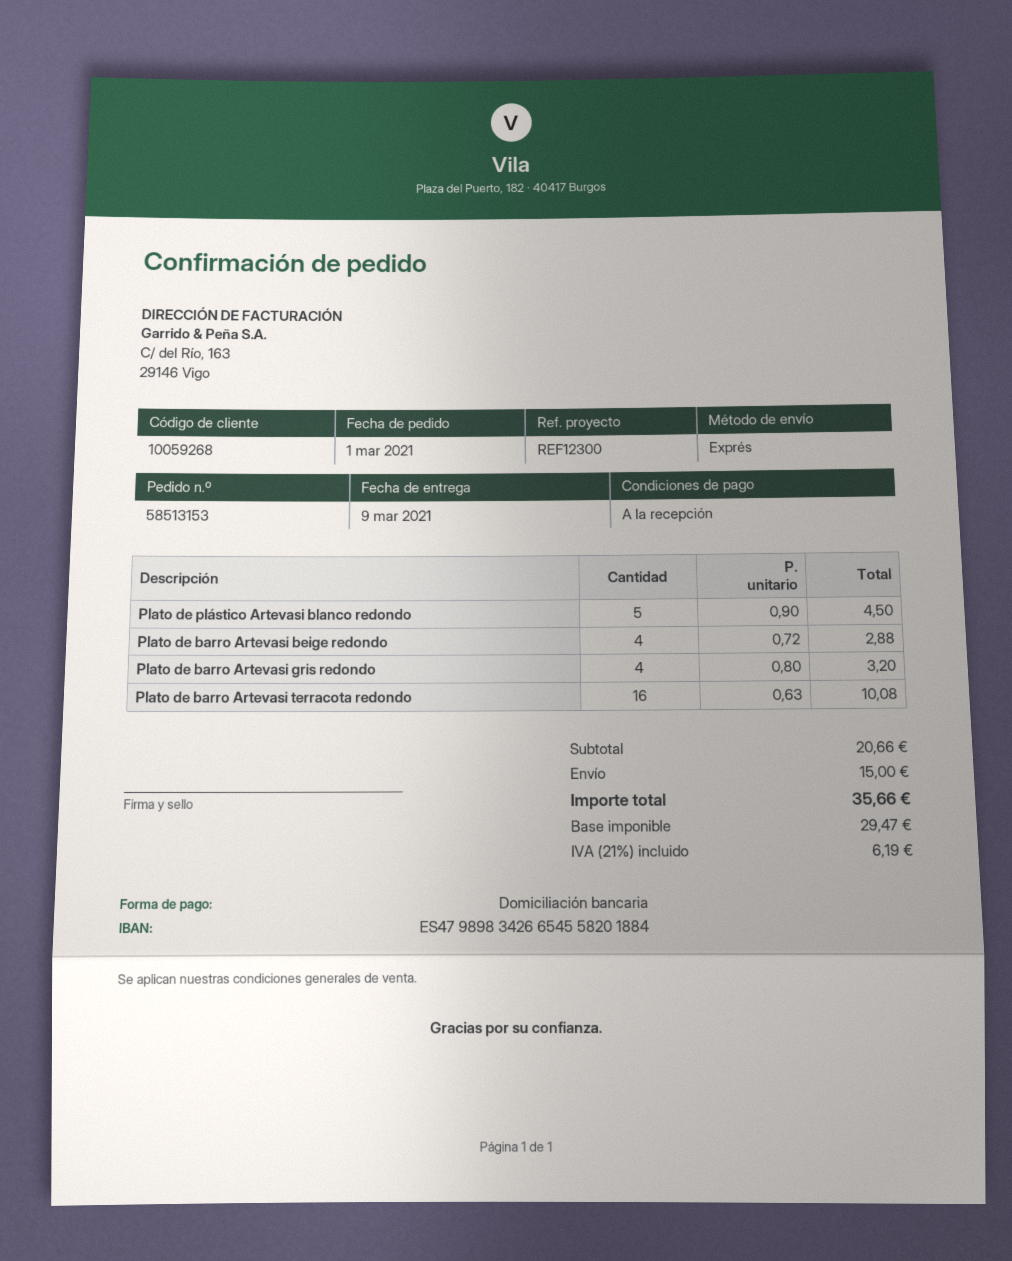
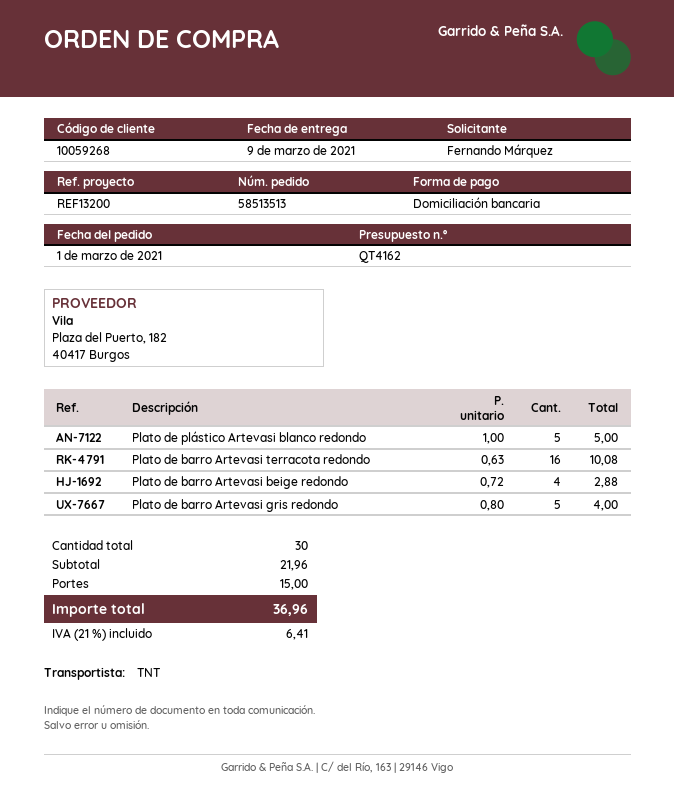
order number: 58513153 -> 58513513
reference: REF12300 -> REF13200
shipping method: express -> TNT
Plato de plástico Artevasi blanco redondo: 5 x 0.90 = 4.50 -> 5 x 1.00 = 5.00
Plato de barro Artevasi gris redondo: 4 x 0.80 = 3.20 -> 5 x 0.80 = 4.00
subtotal: 20.66 -> 21.96
tax: 21% = 6.19 -> 21% = 6.41
total: 35.66 -> 36.96

